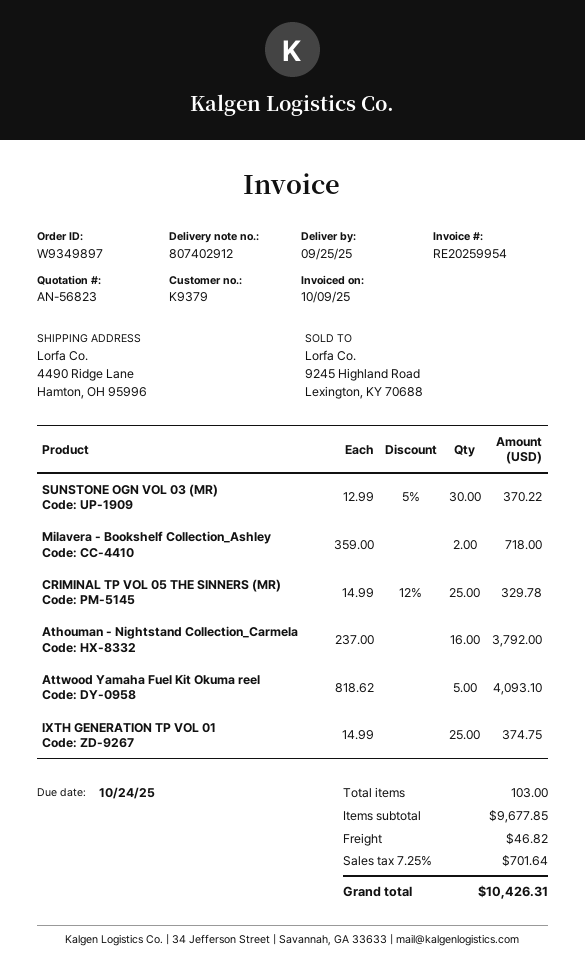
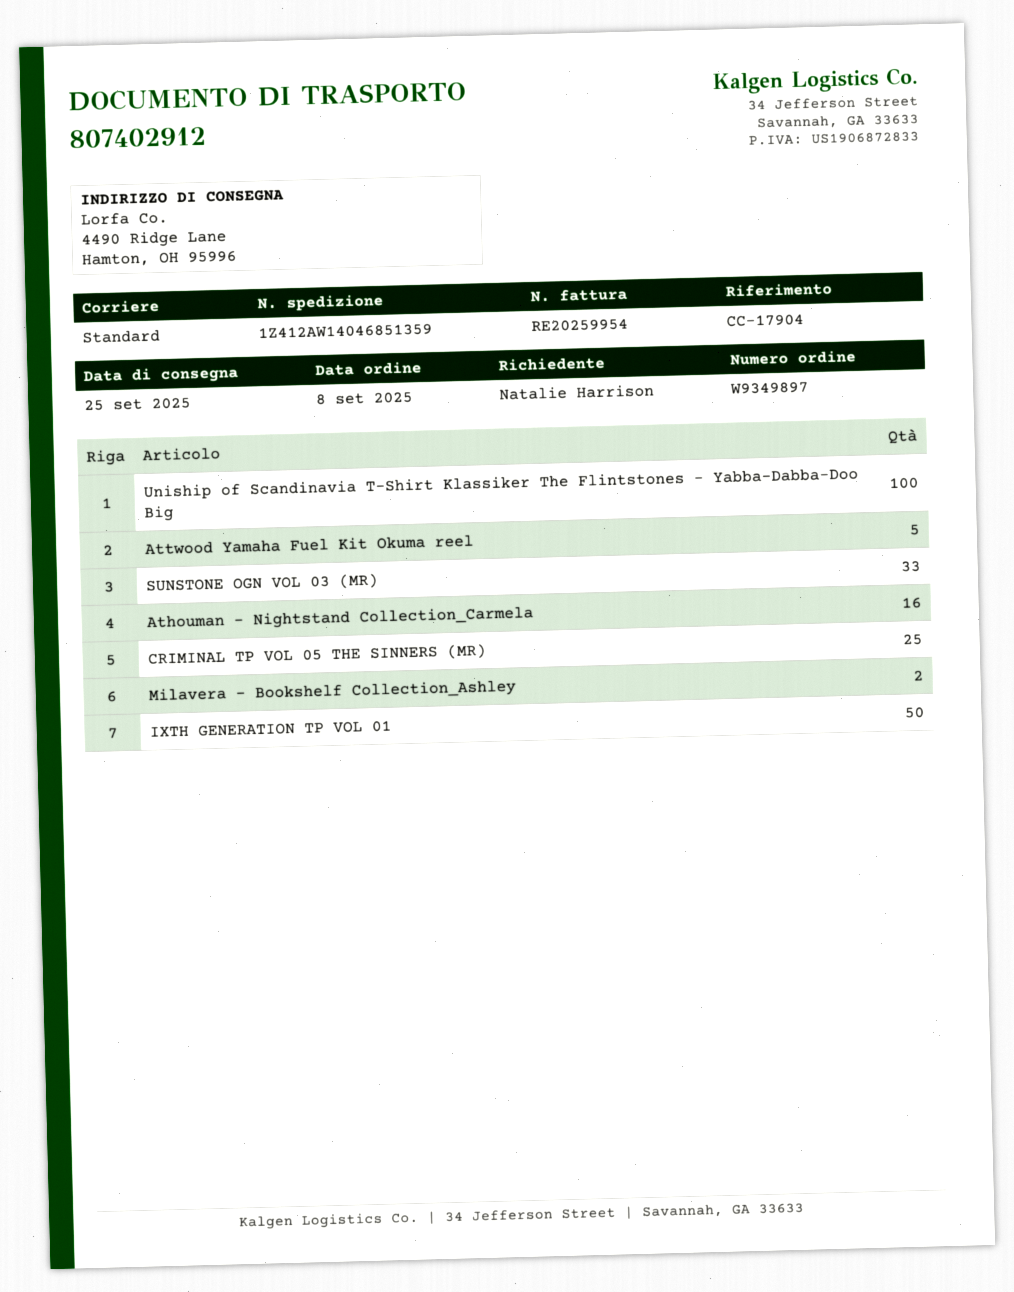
SUNSTONE OGN VOL 03 (MR): 30 -> 33
IXTH GENERATION TP VOL 01: 25 -> 50
Uniship of Scandinavia T-Shirt Klassiker The Flintstones - Yabba-Dabba-Doo Big: none -> 100

